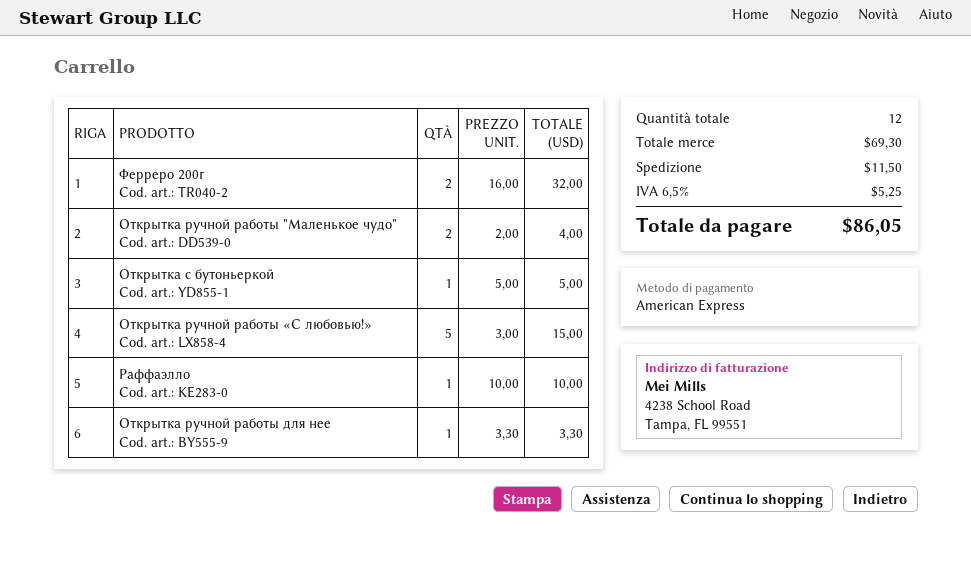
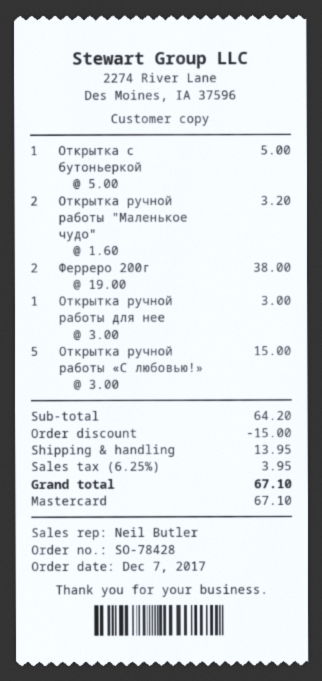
payment method: American Express -> Mastercard
Ферреро 200г: 2 x 16.00 = 32.00 -> 2 x 19.00 = 38.00
Открытка ручной работы "Маленькое чудо": 2 x 2.00 = 4.00 -> 2 x 1.60 = 3.20
Раффаэлло: 1 x 10.00 = 10.00 -> none
Открытка ручной работы для нее: 1 x 3.30 = 3.30 -> 1 x 3.00 = 3.00
subtotal: 69.30 -> 64.20
discount: none -> 15.00
shipping: 11.50 -> 13.95
tax: 6.5% = 5.25 -> 6.25% = 3.95
total: 86.05 -> 67.10

